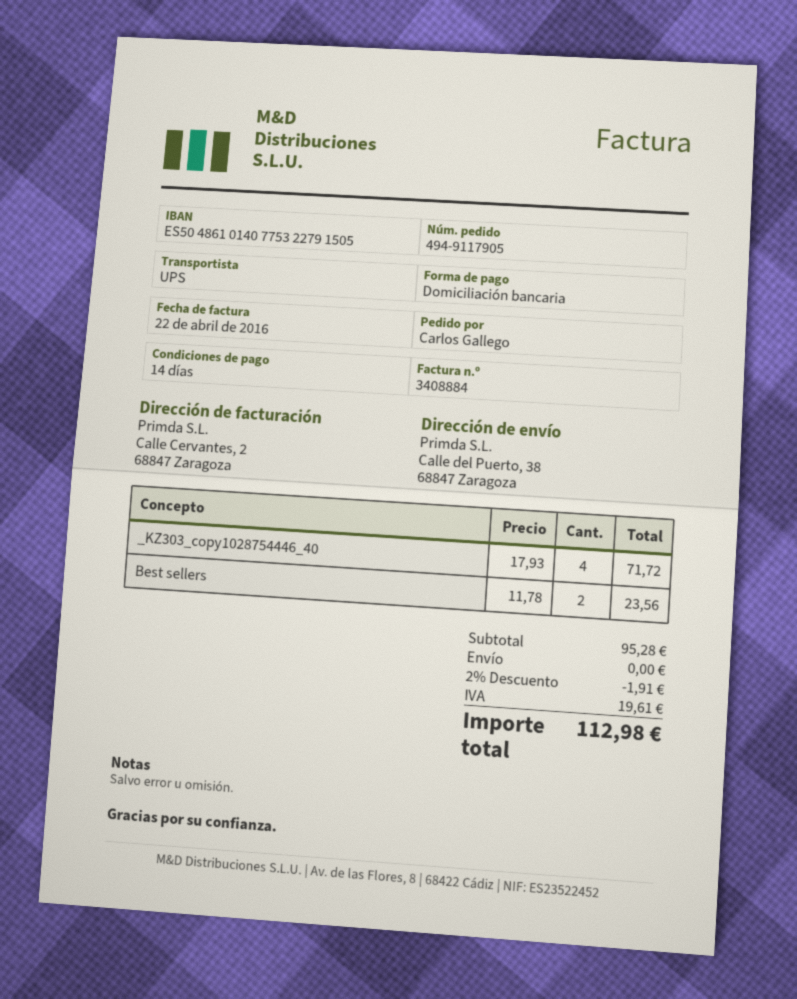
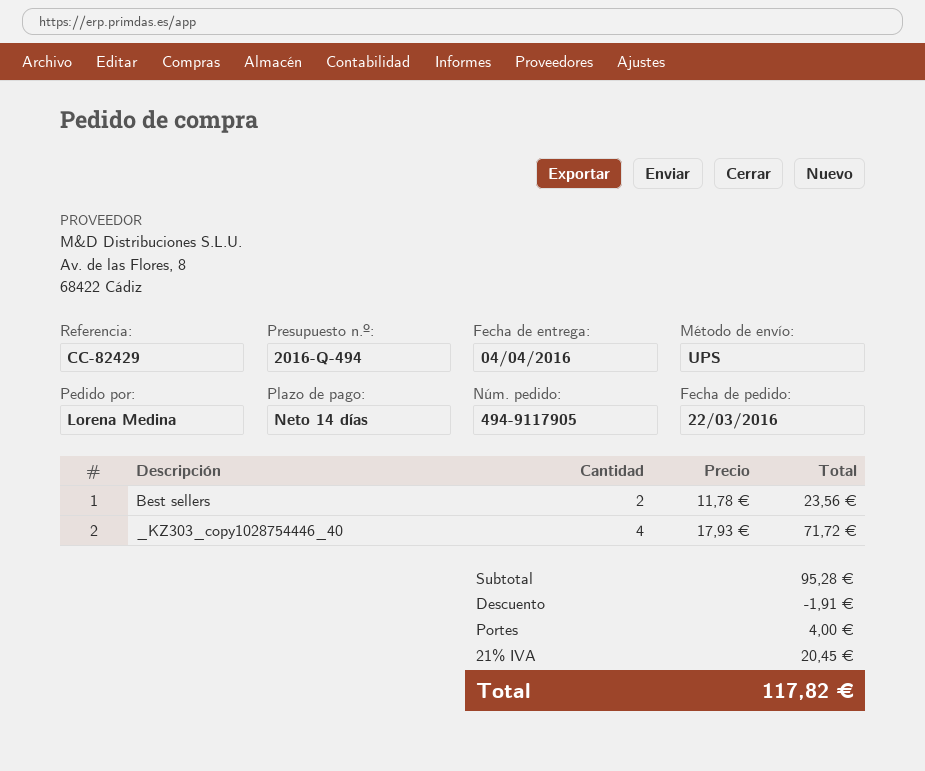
ordered by: Carlos Gallego -> Lorena Medina
shipping: 0.00 -> 4.00
tax: 19.61 -> 20.45
total: 112.98 -> 117.82

